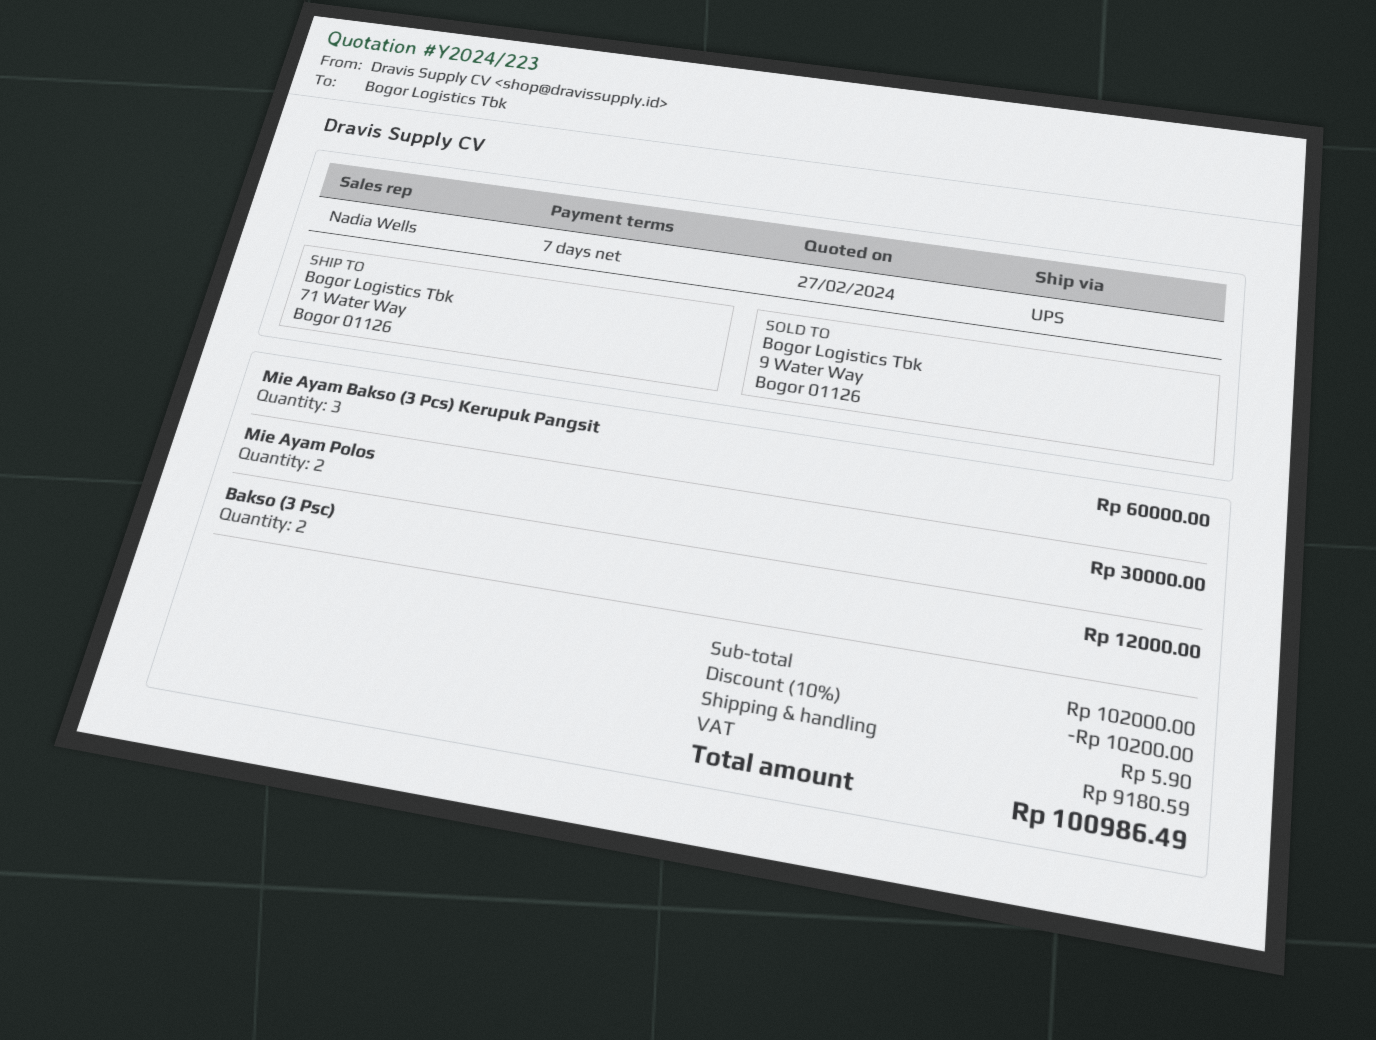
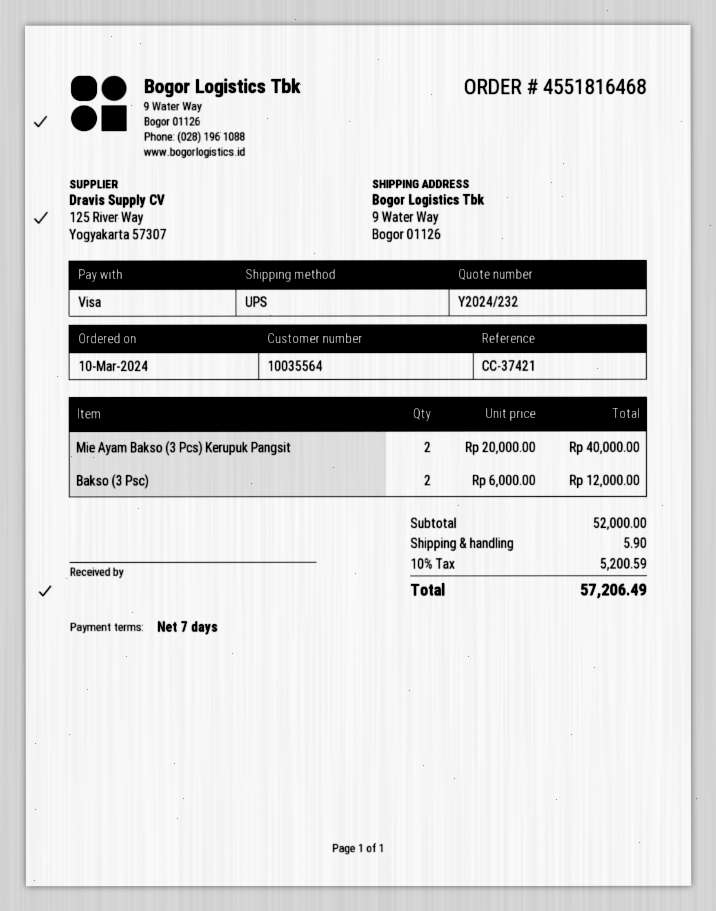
quote number: Y2024/223 -> Y2024/232
ship to: 71 Water Way, Bogor 01126 -> 9 Water Way, Bogor 01126
Mie Ayam Bakso (3 Pcs) Kerupuk Pangsit: 3 for 60000.00 -> 2 for 40000.00
Mie Ayam Polos: 2 for 30000.00 -> none
subtotal: 102000.00 -> 52000.00
discount: 10% = 10200.00 -> none
tax: 9180.59 -> 5200.59
total: 100986.49 -> 57206.49

